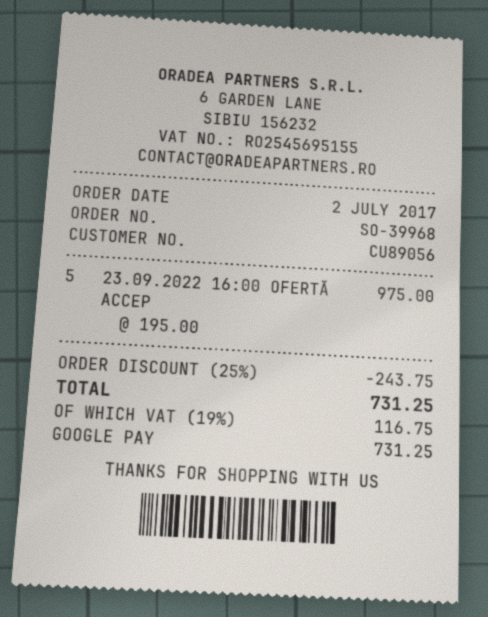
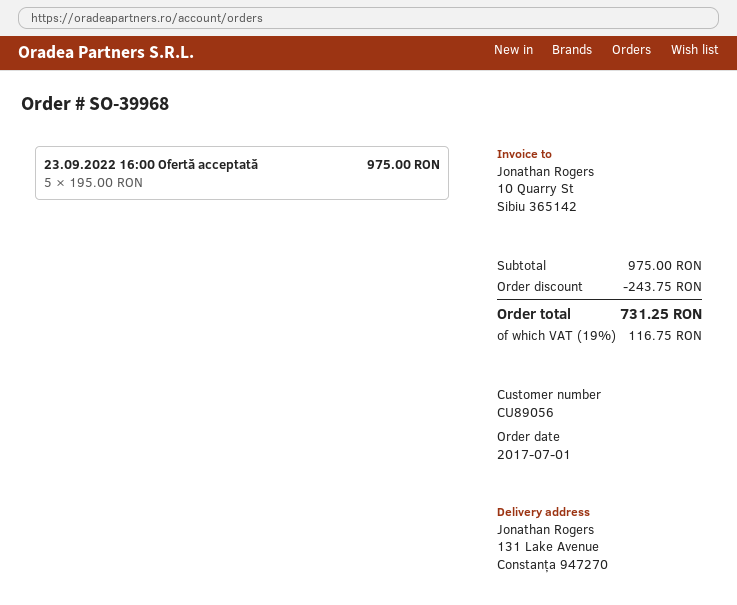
order date: 2017-07-02 -> 2017-07-01

